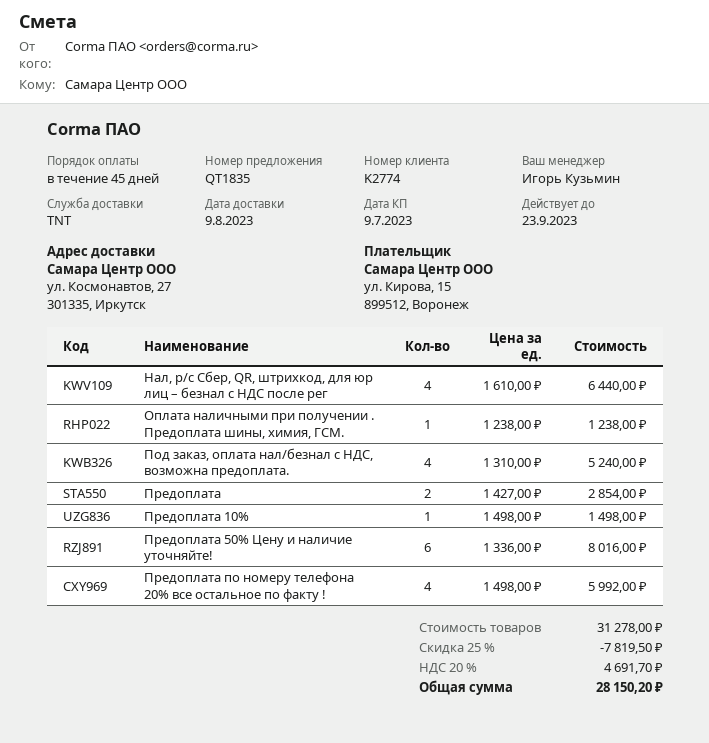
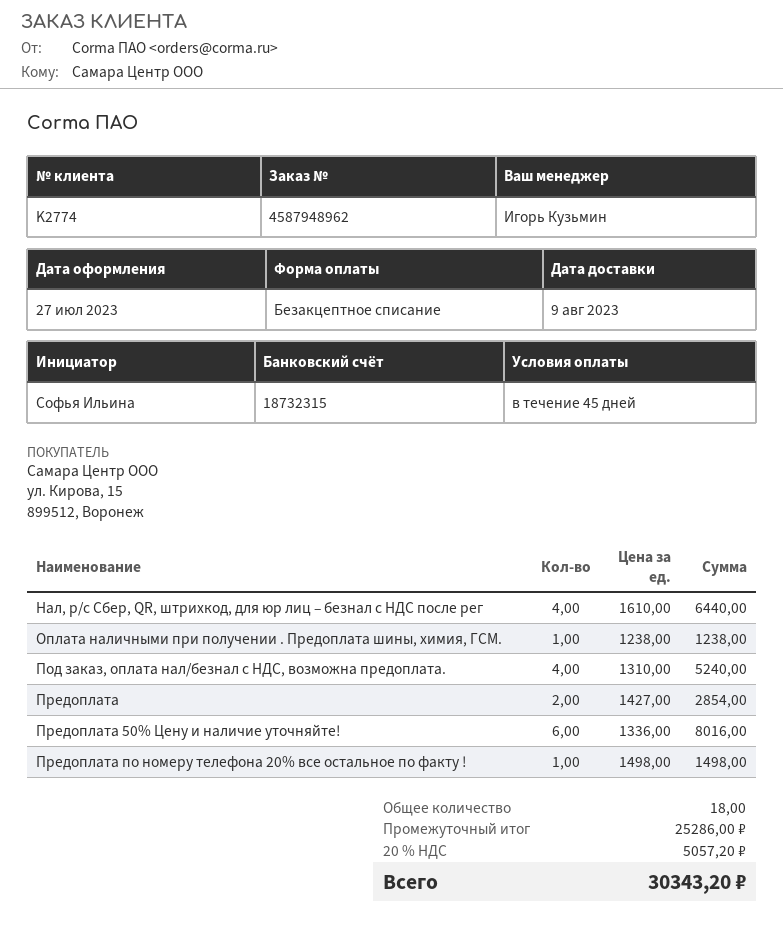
Предоплата 10%: 1 x 1498.00 = 1498.00 -> none
Предоплата по номеру телефона 20% все остальное по факту !: 4 x 1498.00 = 5992.00 -> 1 x 1498.00 = 1498.00
subtotal: 31278.00 -> 25286.00
discount: 25% = 7819.50 -> none
tax: 20% = 4691.70 -> 20% = 5057.20
total: 28150.20 -> 30343.20

